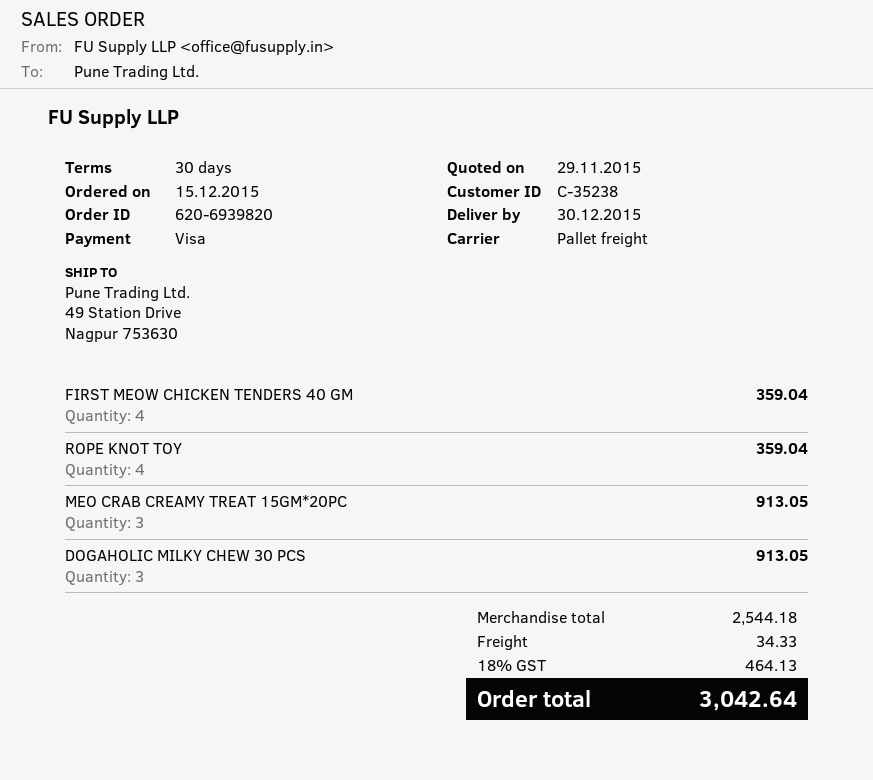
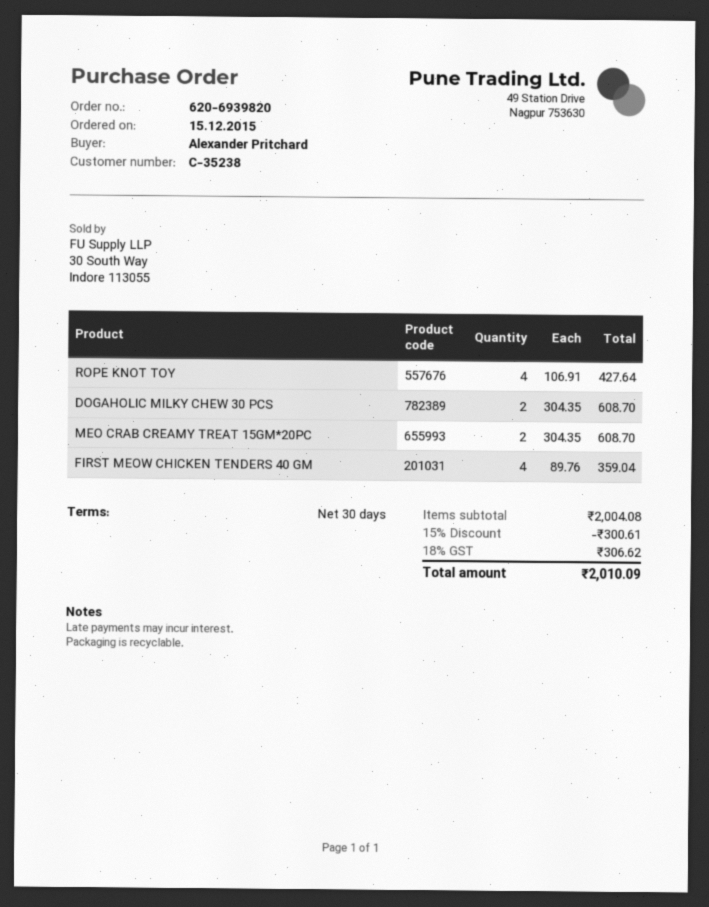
ROPE KNOT TOY: 4 for 359.04 -> 4 for 427.64
MEO CRAB CREAMY TREAT 15GM*20PC: 3 for 913.05 -> 2 for 608.70
DOGAHOLIC MILKY CHEW 30 PCS: 3 for 913.05 -> 2 for 608.70
subtotal: 2544.18 -> 2004.08
discount: none -> 15% = 300.61
shipping: 34.33 -> none
tax: 18% = 464.13 -> 18% = 306.62
total: 3042.64 -> 2010.09

